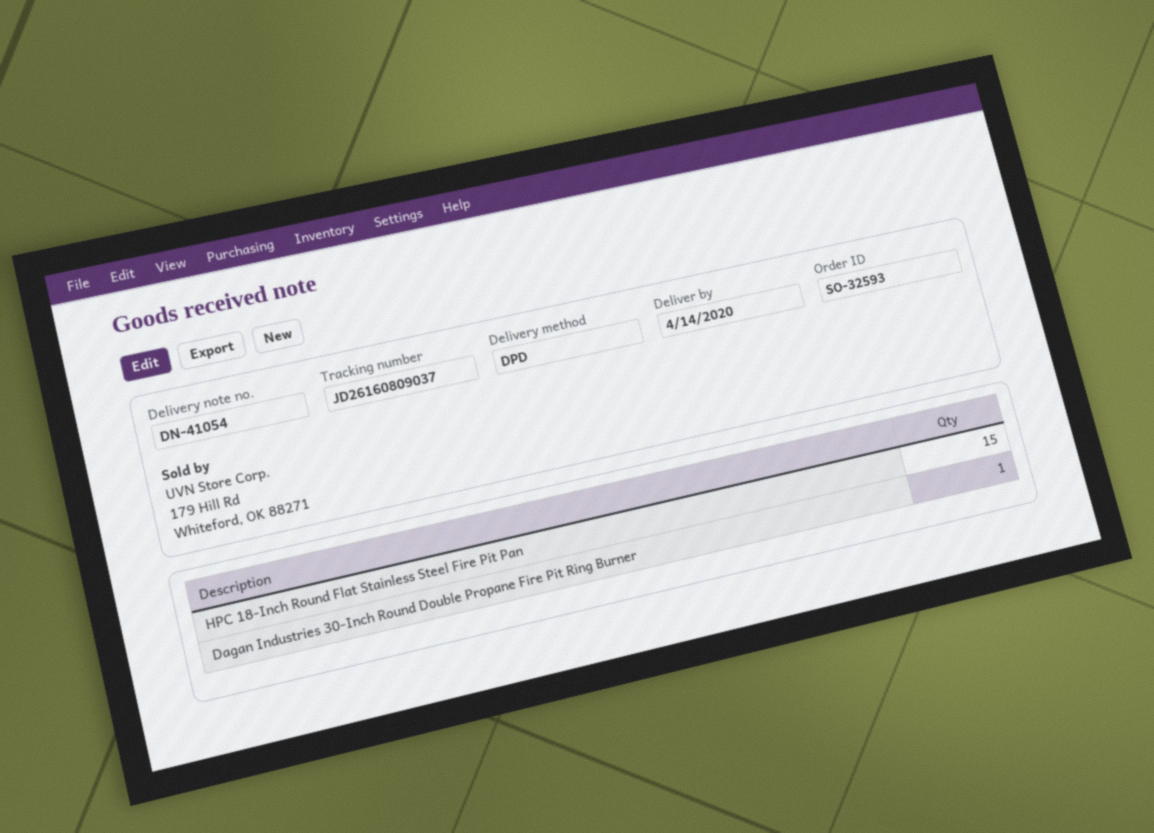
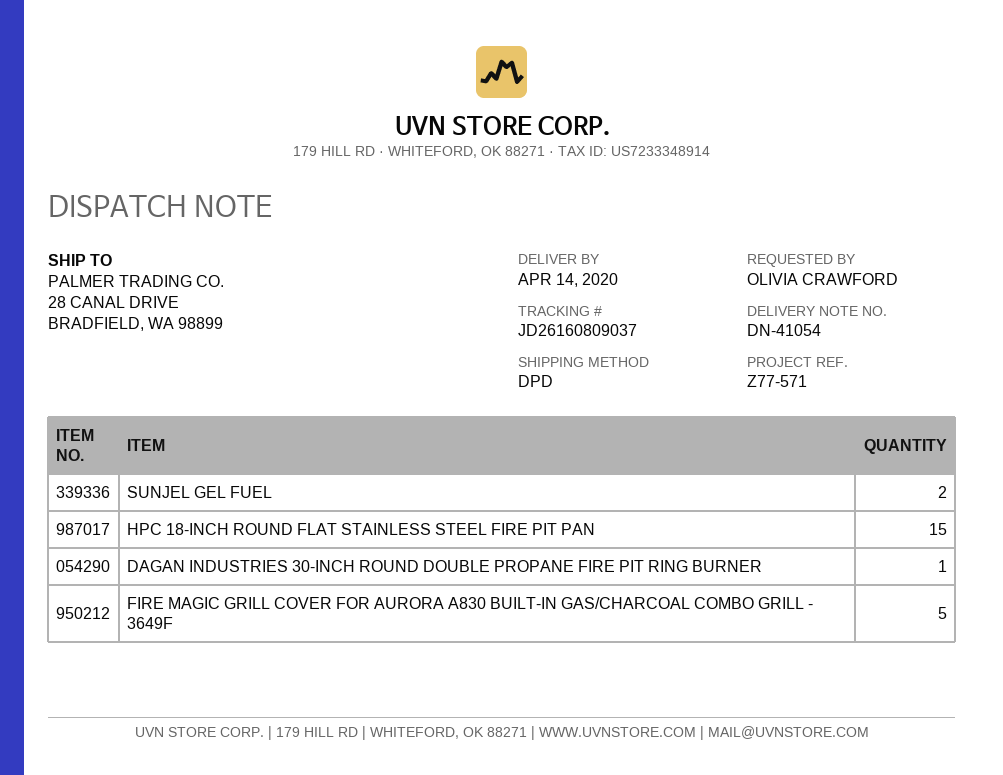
SUNJEL GEL FUEL: none -> 2
FIRE MAGIC GRILL COVER FOR AURORA A830 BUILT-IN GAS/CHARCOAL COMBO GRILL - 3649F: none -> 5

